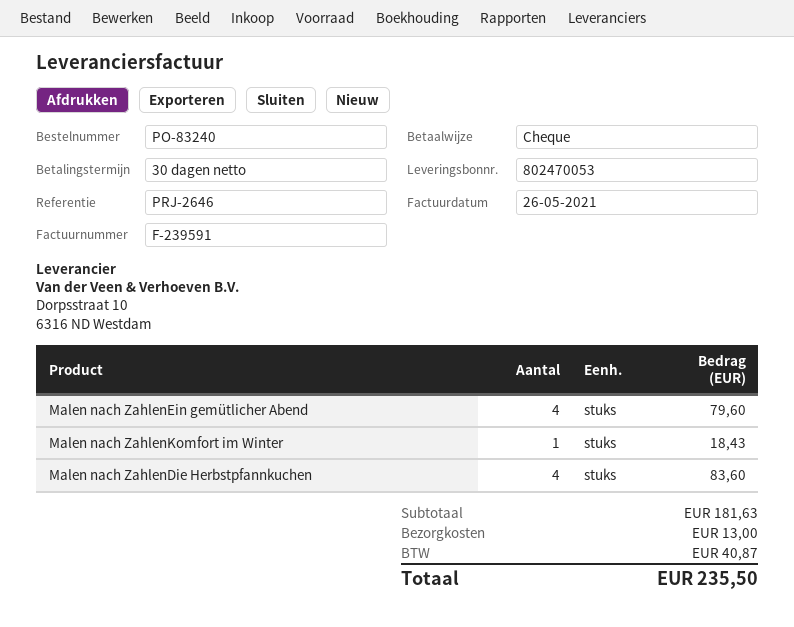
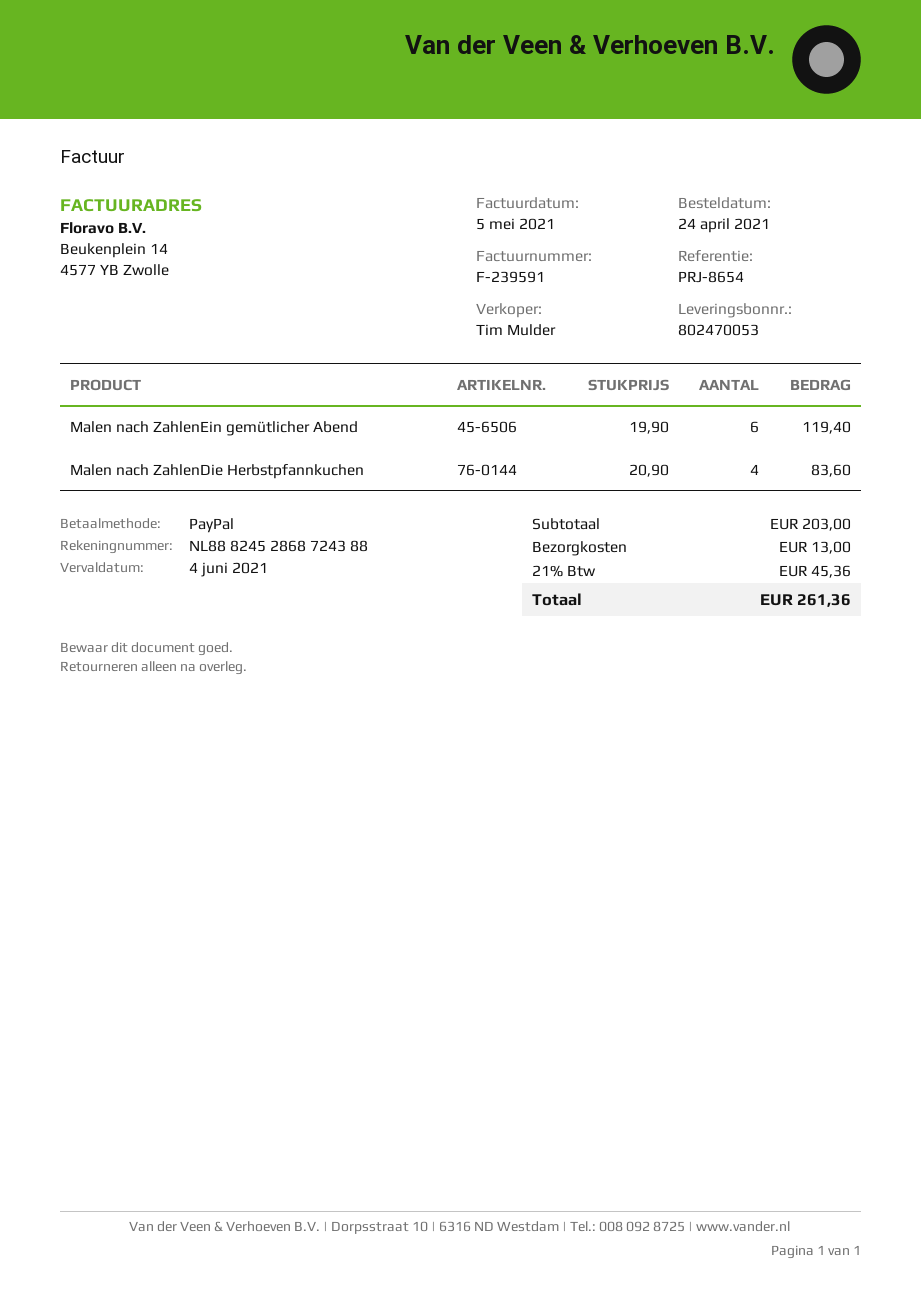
invoice date: 2021-05-26 -> 2021-05-05
reference: PRJ-2646 -> PRJ-8654
payment method: cheque -> PayPal
Malen nach ZahlenEin gemütlicher Abend: 4 for 79.60 -> 6 for 119.40
Malen nach ZahlenKomfort im Winter: 1 for 18.43 -> none
subtotal: 181.63 -> 203.00
tax: 40.87 -> 45.36
total: 235.50 -> 261.36

